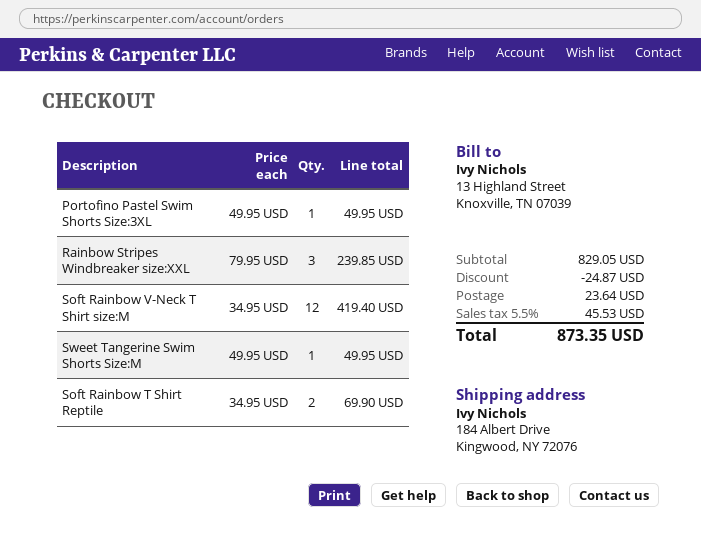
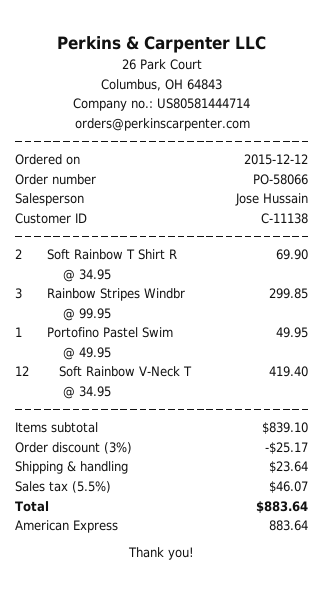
Rainbow Stripes Windbreaker size:XXL: 3 x 79.95 = 239.85 -> 3 x 99.95 = 299.85
Sweet Tangerine Swim Shorts Size:M: 1 x 49.95 = 49.95 -> none
subtotal: 829.05 -> 839.10
discount: 24.87 -> 25.17
tax: 5.5% = 45.53 -> 5.5% = 46.07
total: 873.35 -> 883.64

